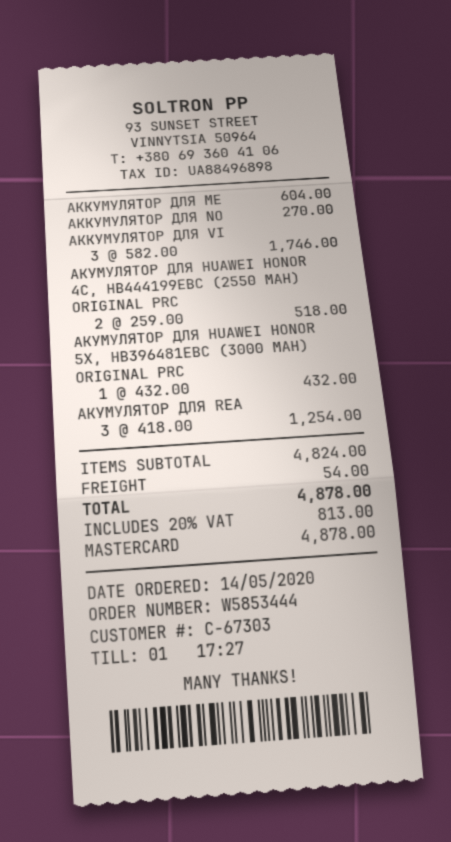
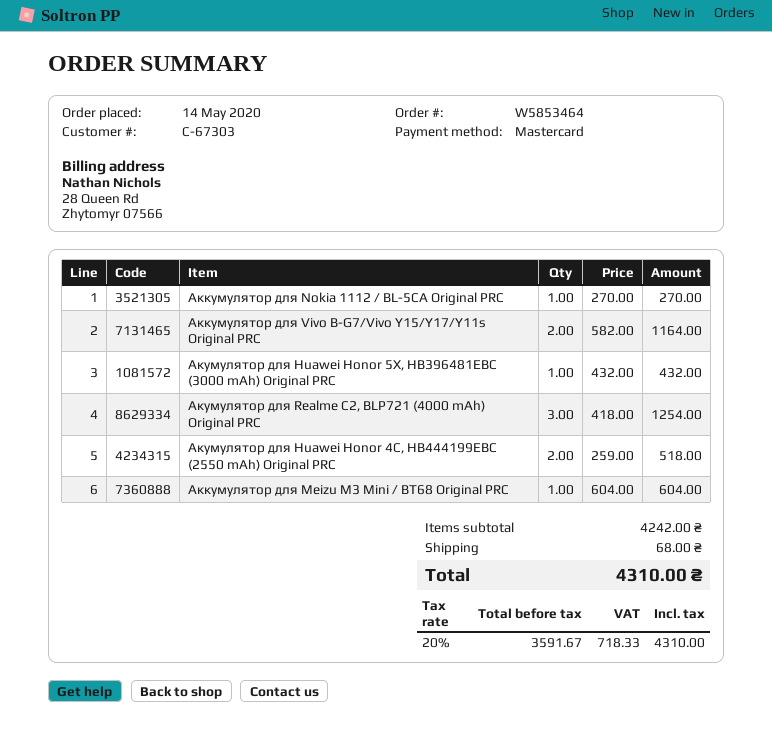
order number: W5853444 -> W5853464
АККУМУЛЯТОР ДЛЯ VI: 3 x 582.00 = 1746.00 -> 2 x 582.00 = 1164.00
subtotal: 4824.00 -> 4242.00
shipping: 54.00 -> 68.00
tax: 20% = 813.00 -> 20% = 718.33
total: 4878.00 -> 4310.00

